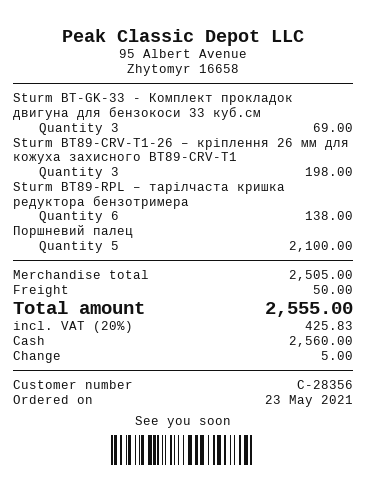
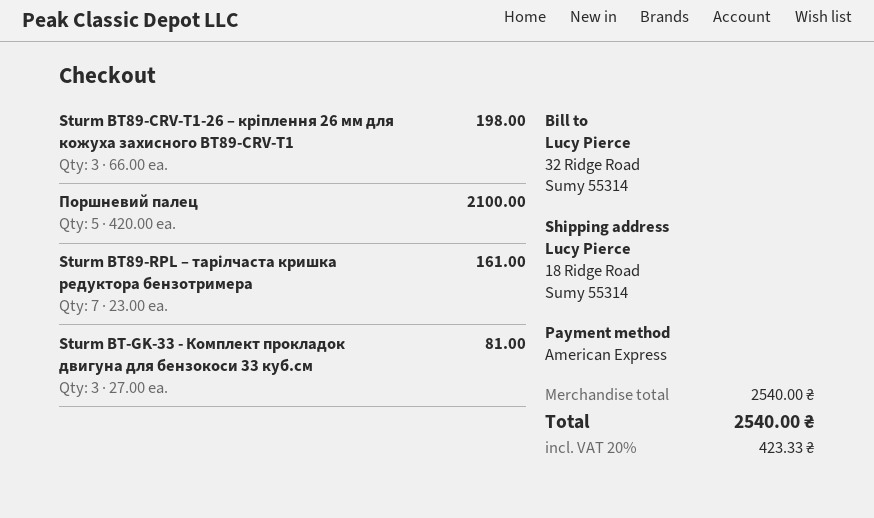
payment method: cash -> American Express
Sturm BT-GK-33 - Комплект прокладок двигуна для бензокоси 33 куб.см: 3 for 69.00 -> 3 for 81.00
Sturm BT89-RPL – тарілчаста кришка редуктора бензотримера: 6 for 138.00 -> 7 for 161.00
subtotal: 2505.00 -> 2540.00
shipping: 50.00 -> none
tax: 20% = 425.83 -> 20% = 423.33
total: 2555.00 -> 2540.00

